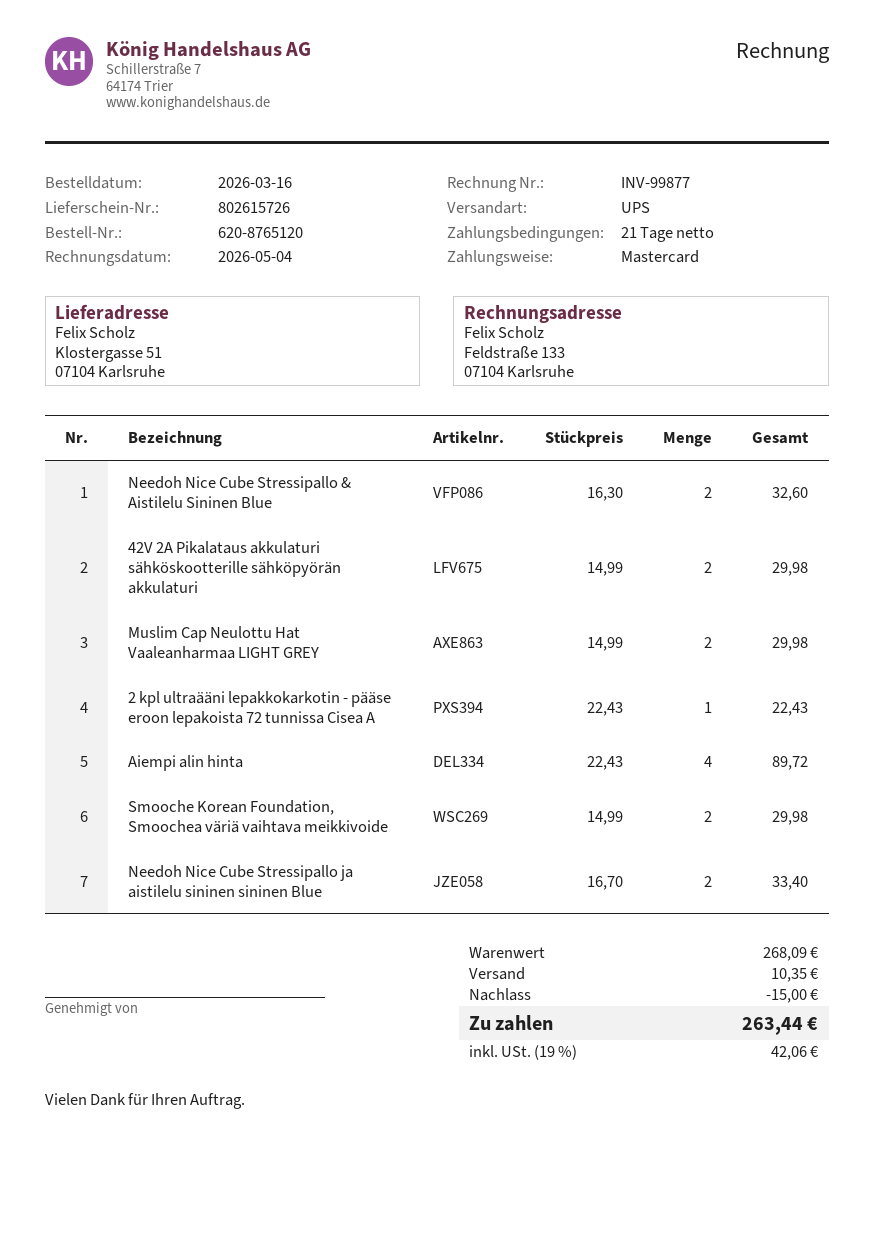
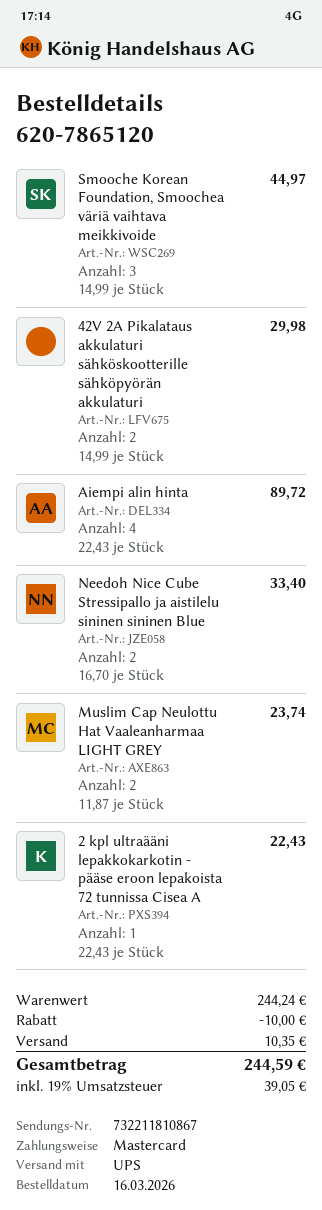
order number: 620-8765120 -> 620-7865120
Needoh Nice Cube Stressipallo & Aistilelu Sininen Blue: 2 x 16.30 = 32.60 -> none
Muslim Cap Neulottu Hat Vaaleanharmaa LIGHT GREY: 2 x 14.99 = 29.98 -> 2 x 11.87 = 23.74
Smooche Korean Foundation, Smoochea väriä vaihtava meikkivoide: 2 x 14.99 = 29.98 -> 3 x 14.99 = 44.97
subtotal: 268.09 -> 244.24
discount: 15.00 -> 10.00
tax: 19% = 42.06 -> 19% = 39.05
total: 263.44 -> 244.59

